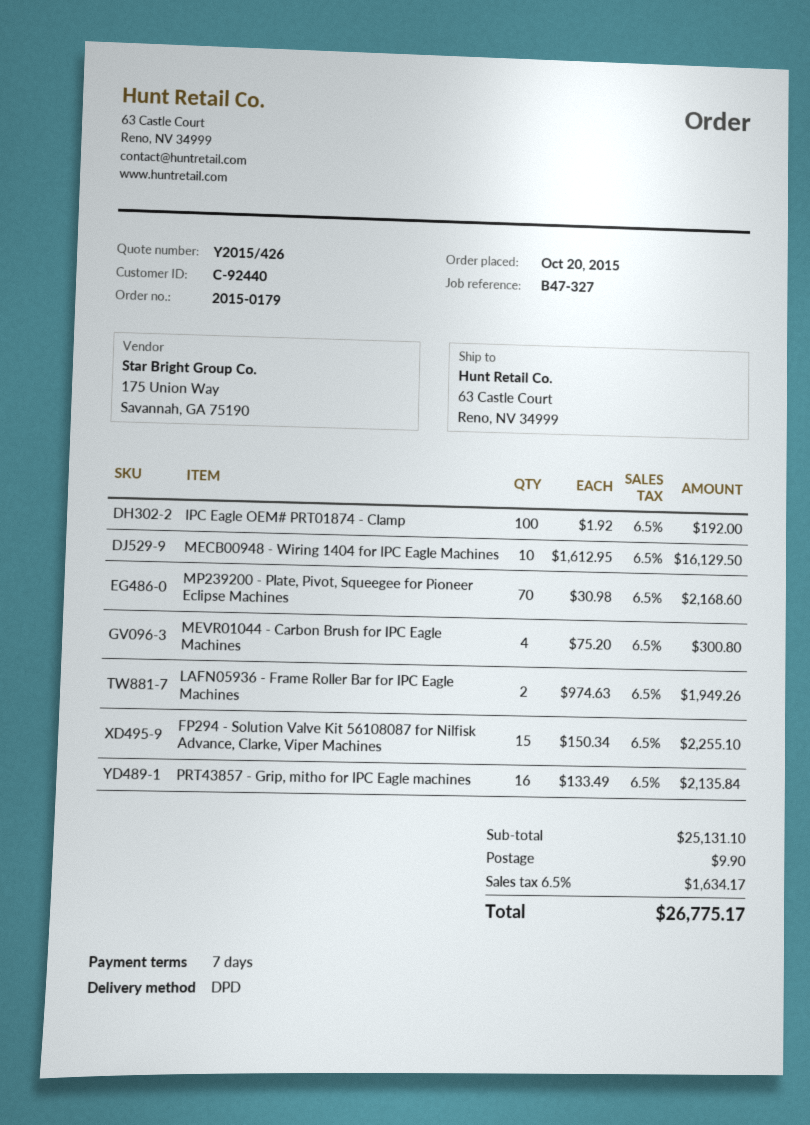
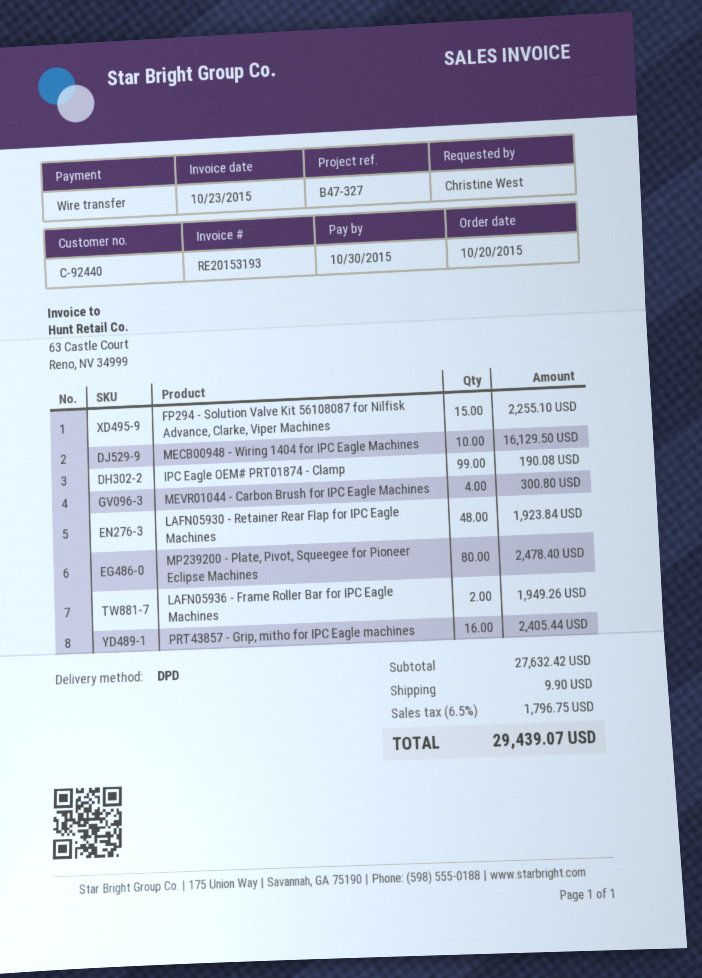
IPC Eagle OEM# PRT01874 - Clamp: 100 for 192.00 -> 99 for 190.08
MP239200 - Plate, Pivot, Squeegee for Pioneer Eclipse Machines: 70 for 2168.60 -> 80 for 2478.40
PRT43857 - Grip, mitho for IPC Eagle machines: 16 for 2135.84 -> 16 for 2405.44
LAFN05930 - Retainer Rear Flap for IPC Eagle Machines: none -> 48 for 1923.84
subtotal: 25131.10 -> 27632.42
tax: 6.5% = 1634.17 -> 6.5% = 1796.75
total: 26775.17 -> 29439.07

